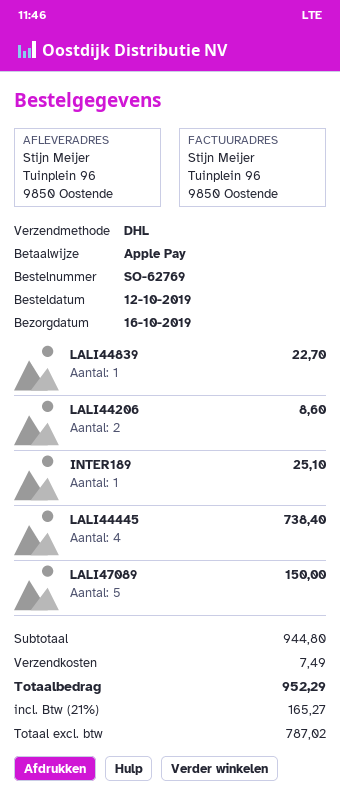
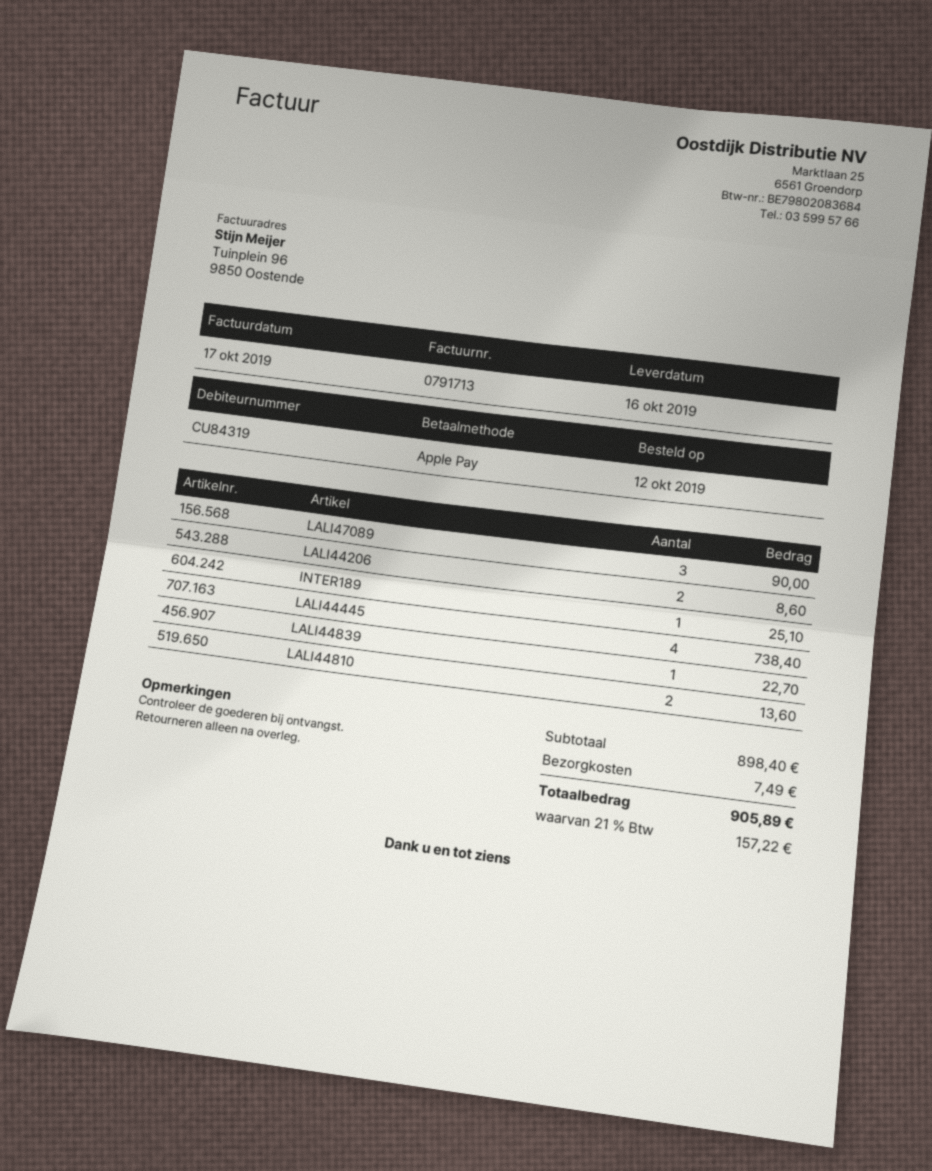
LALI47089: 5 for 150.00 -> 3 for 90.00
LALI44810: none -> 2 for 13.60
subtotal: 944.80 -> 898.40
tax: 21% = 165.27 -> 21% = 157.22
total: 952.29 -> 905.89

